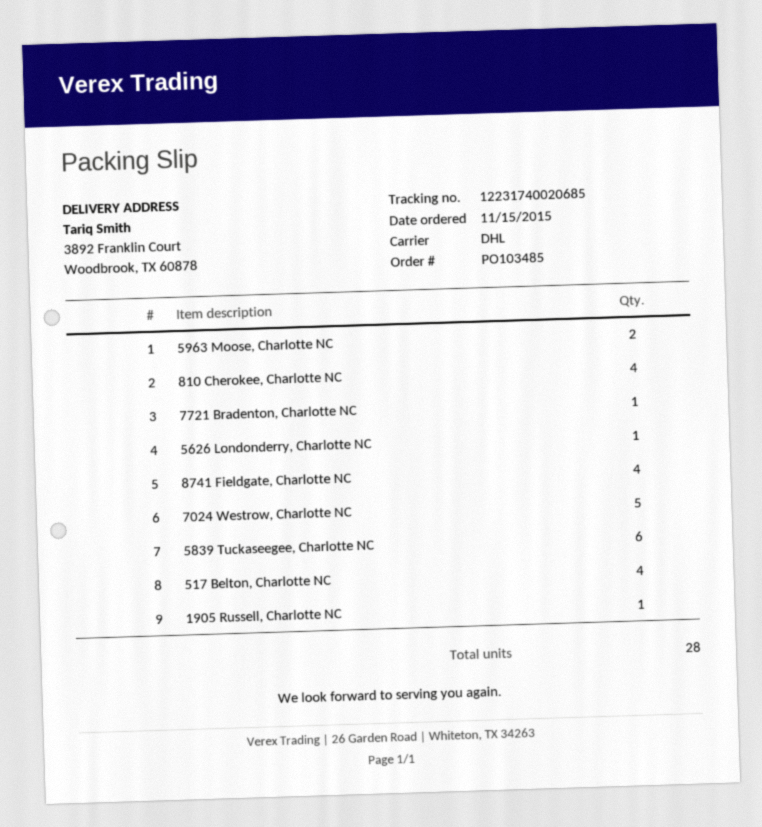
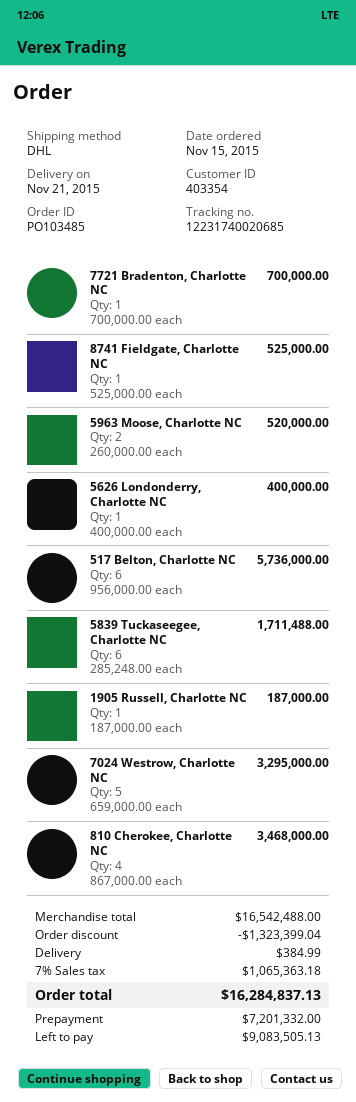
8741 Fieldgate, Charlotte NC: 4 -> 1
517 Belton, Charlotte NC: 4 -> 6

